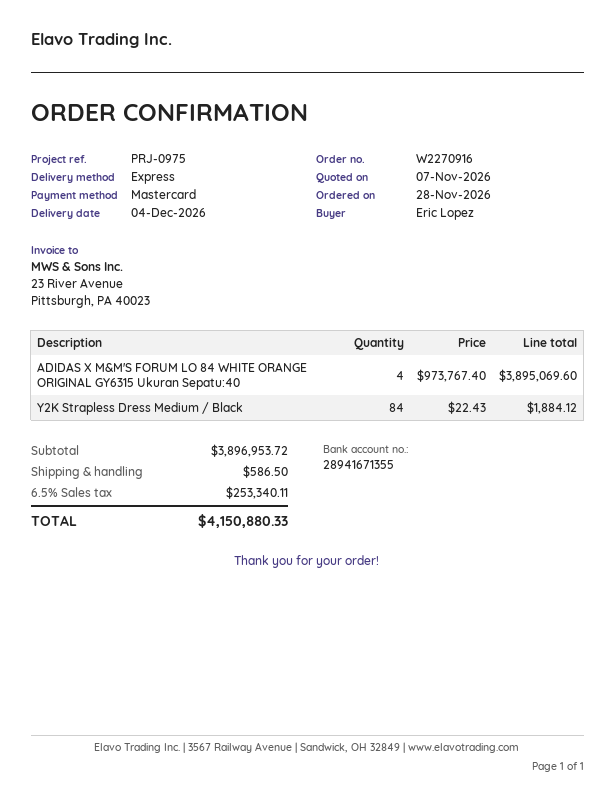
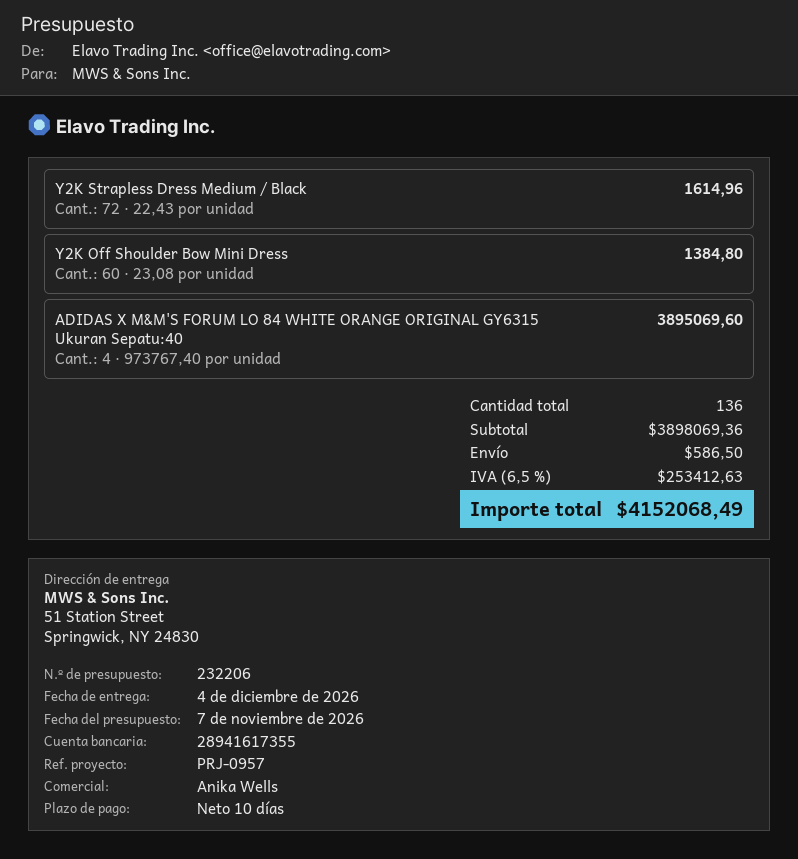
reference: PRJ-0975 -> PRJ-0957
bank account: 28941671355 -> 28941617355
Y2K Strapless Dress Medium / Black: 84 x 22.43 = 1884.12 -> 72 x 22.43 = 1614.96
Y2K Off Shoulder Bow Mini Dress: none -> 60 x 23.08 = 1384.80
subtotal: 3896953.72 -> 3898069.36
tax: 6.5% = 253340.11 -> 6.5% = 253412.63
total: 4150880.33 -> 4152068.49

